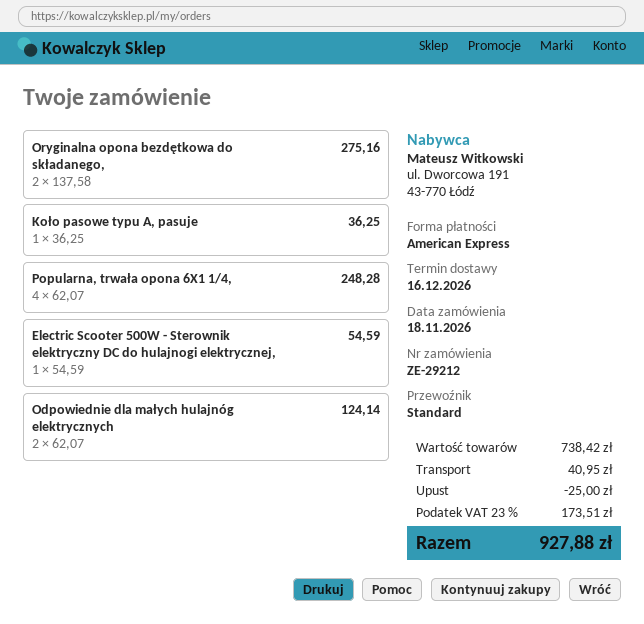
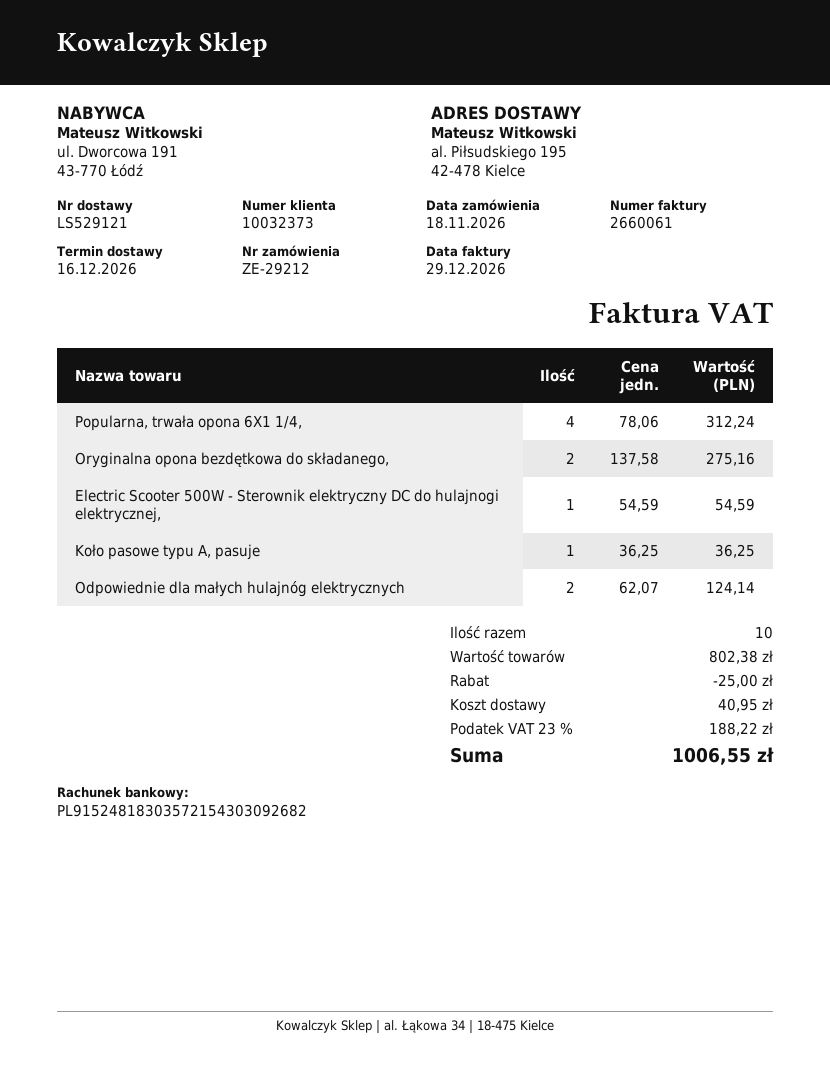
Popularna, trwała opona 6X1 1/4,: 4 x 62.07 = 248.28 -> 4 x 78.06 = 312.24
subtotal: 738.42 -> 802.38
tax: 23% = 173.51 -> 23% = 188.22
total: 927.88 -> 1006.55

